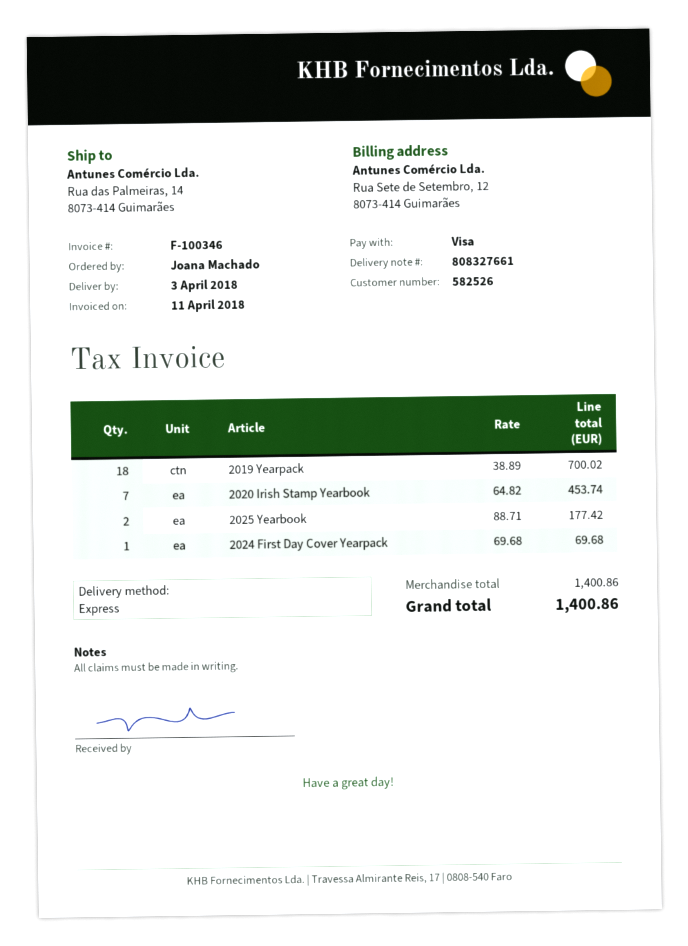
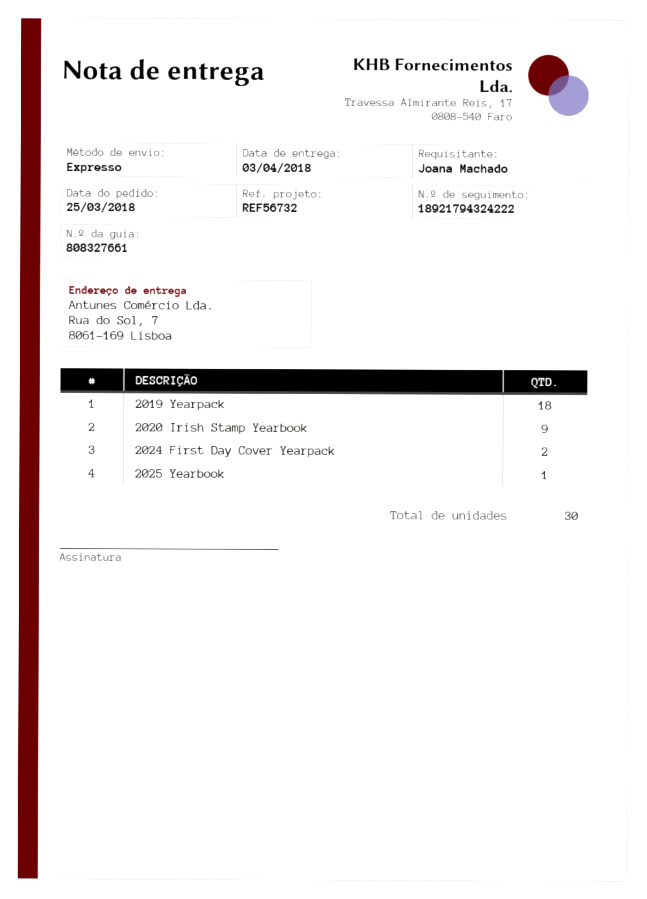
ship to: Rua das Palmeiras, 14, 8073-414 Guimarães -> Rua do Sol, 7, 8061-169 Lisboa
2020 Irish Stamp Yearbook: 7 -> 9
2025 Yearbook: 2 -> 1
2024 First Day Cover Yearpack: 1 -> 2

